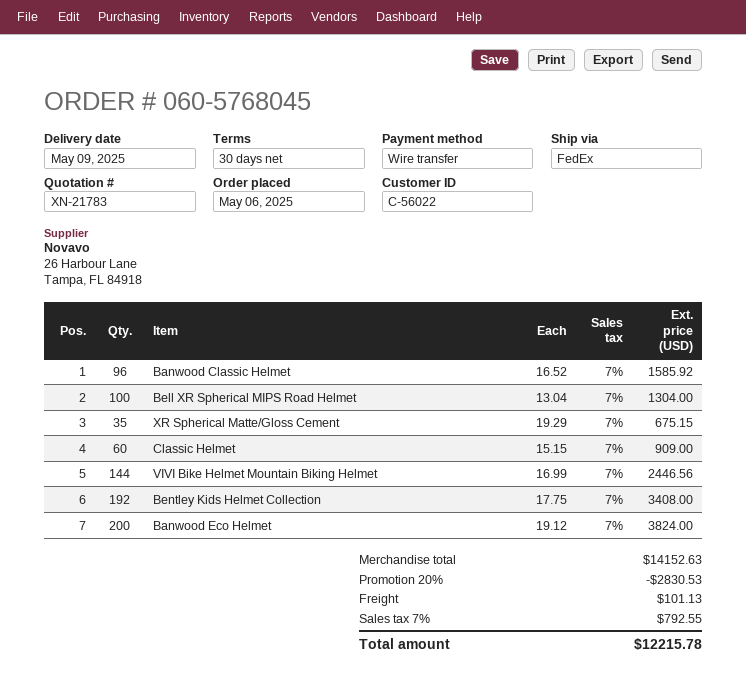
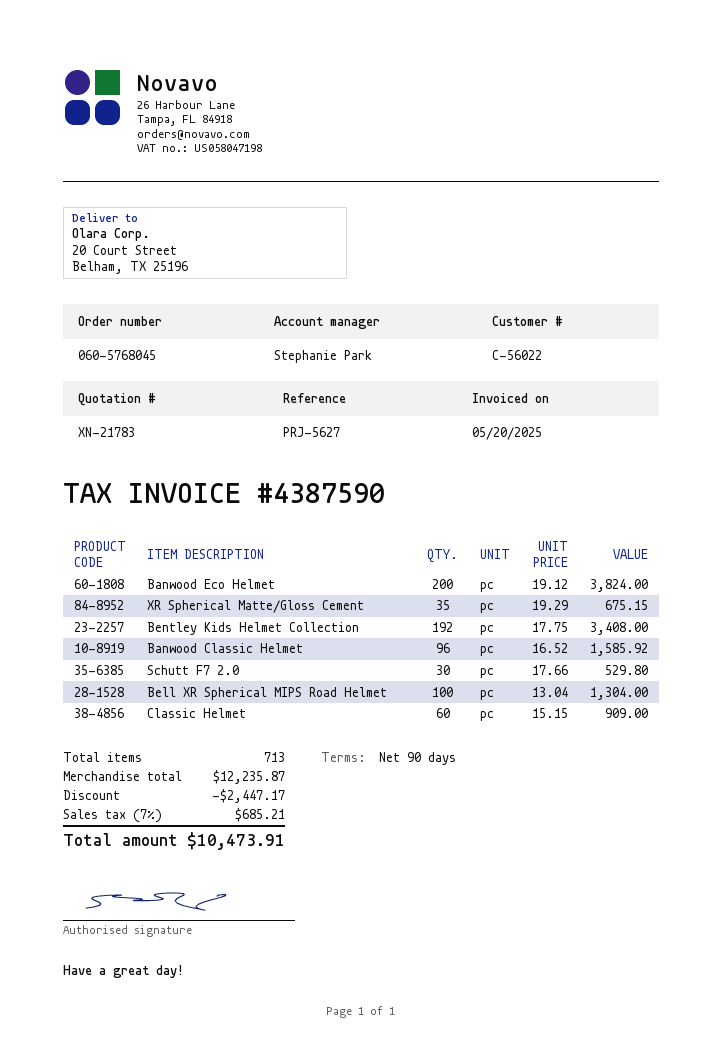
payment terms: 30 days -> 90 days
VIVI Bike Helmet Mountain Biking Helmet: 144 x 16.99 = 2446.56 -> none
Schutt F7 2.0: none -> 30 x 17.66 = 529.80
subtotal: 14152.63 -> 12235.87
discount: 2830.53 -> 2447.17
shipping: 101.13 -> none
tax: 7% = 792.55 -> 7% = 685.21
total: 12215.78 -> 10473.91

